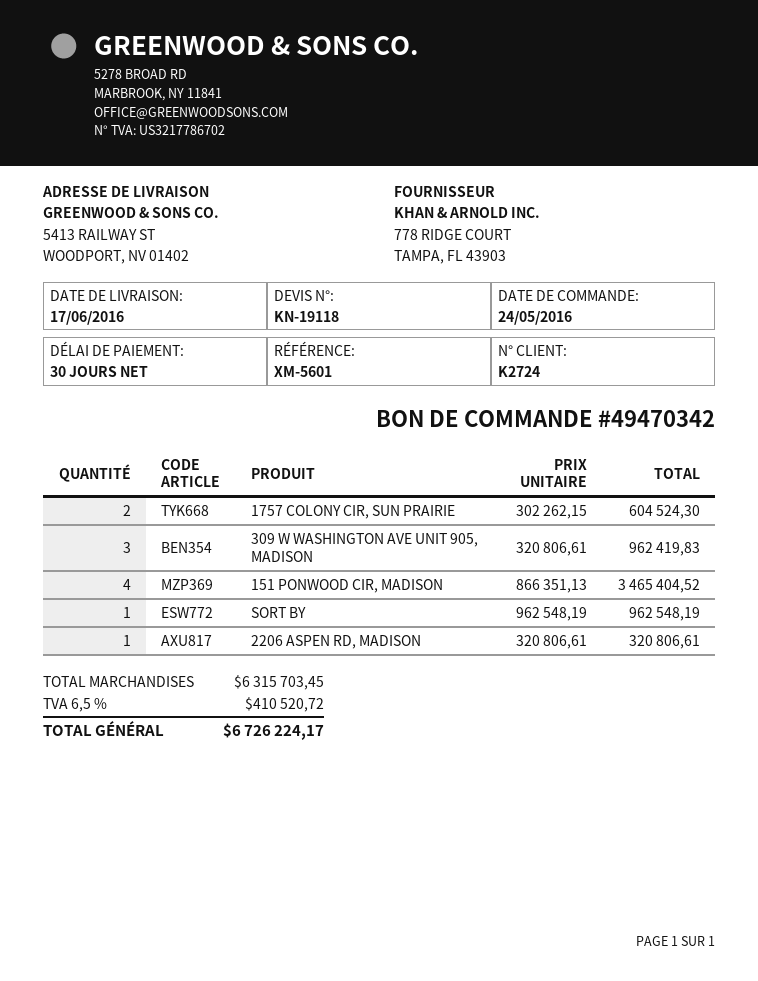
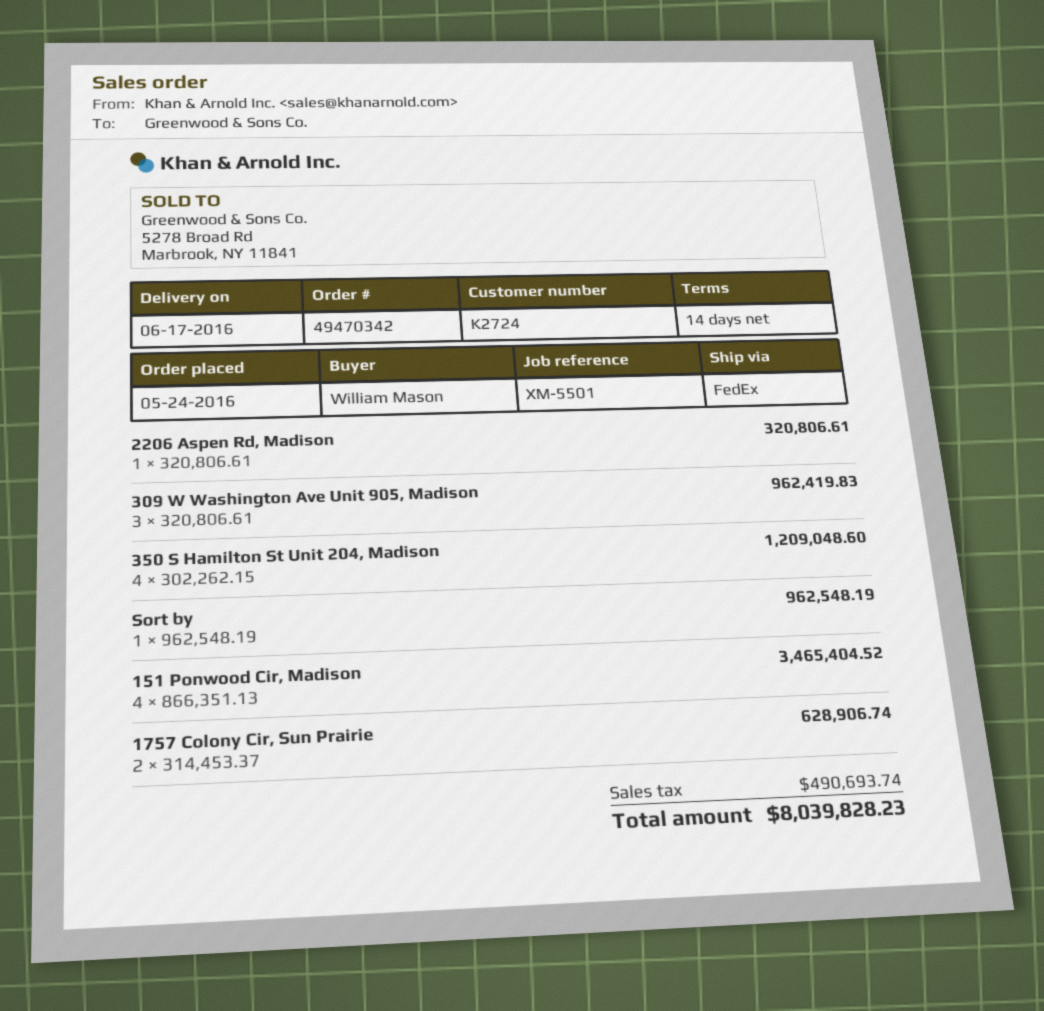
payment terms: 30 days -> 14 days
reference: XM-5601 -> XM-5501
1757 COLONY CIR, SUN PRAIRIE: 2 x 302262.15 = 604524.30 -> 2 x 314453.37 = 628906.74
350 S Hamilton St Unit 204, Madison: none -> 4 x 302262.15 = 1209048.60
tax: 410520.72 -> 490693.74
total: 6726224.17 -> 8039828.23

